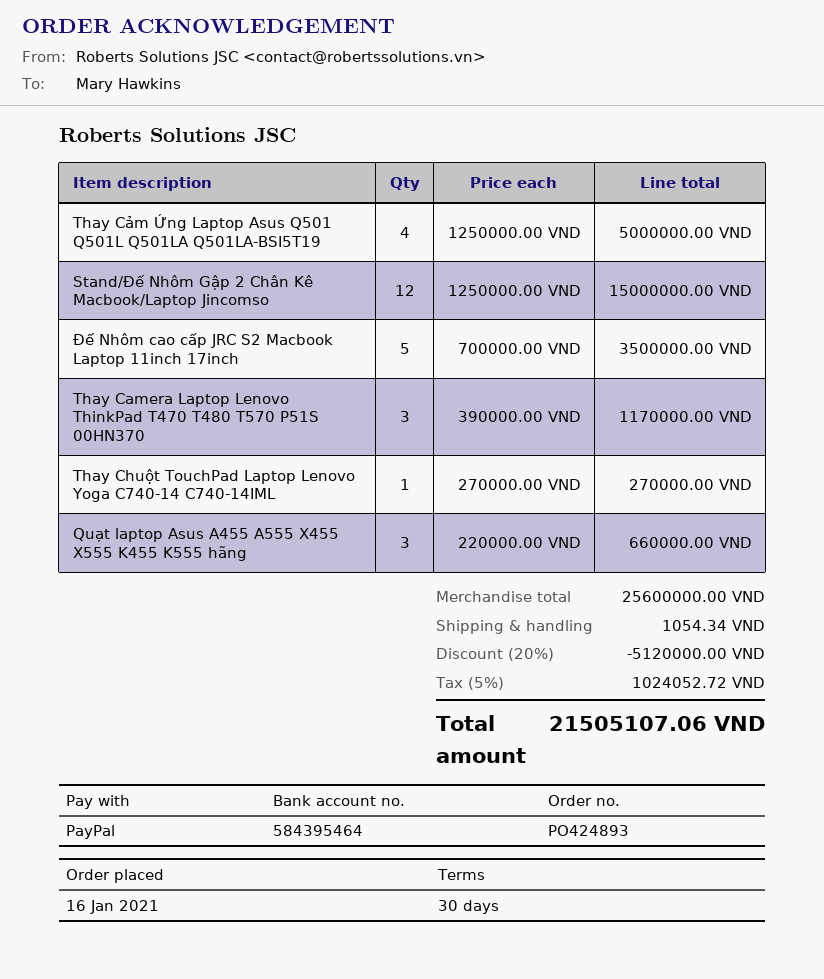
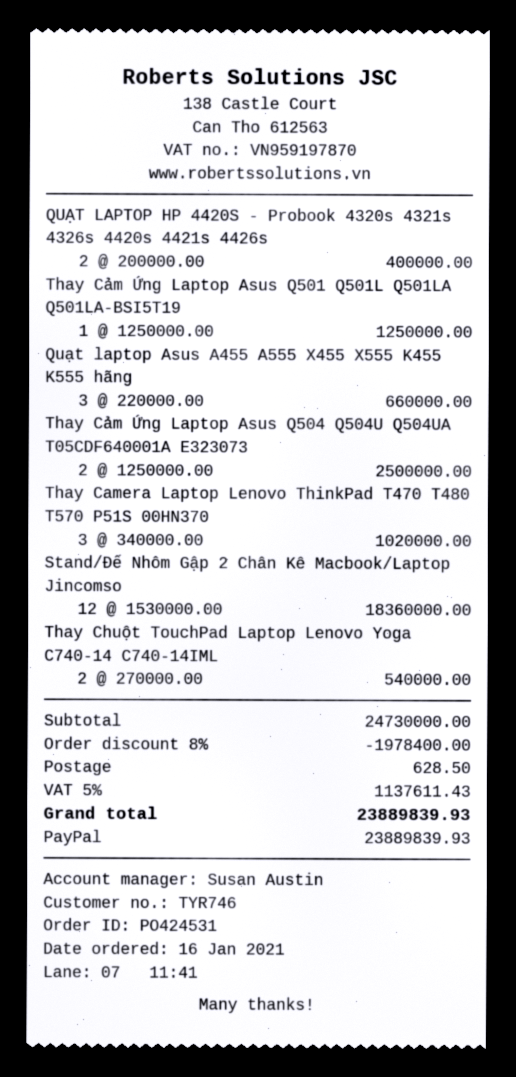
order number: PO424893 -> PO424531
Thay Cảm Ứng Laptop Asus Q501 Q501L Q501LA Q501LA-BSI5T19: 4 x 1250000.00 = 5000000.00 -> 1 x 1250000.00 = 1250000.00
Stand/Đế Nhôm Gập 2 Chân Kê Macbook/Laptop Jincomso: 12 x 1250000.00 = 15000000.00 -> 12 x 1530000.00 = 18360000.00
Đế Nhôm cao cấp JRC S2 Macbook Laptop 11inch 17inch: 5 x 700000.00 = 3500000.00 -> none
Thay Camera Laptop Lenovo ThinkPad T470 T480 T570 P51S 00HN370: 3 x 390000.00 = 1170000.00 -> 3 x 340000.00 = 1020000.00
Thay Chuột TouchPad Laptop Lenovo Yoga C740-14 C740-14IML: 1 x 270000.00 = 270000.00 -> 2 x 270000.00 = 540000.00
QUẠT LAPTOP HP 4420S - Probook 4320s 4321s 4326s 4420s 4421s 4426s: none -> 2 x 200000.00 = 400000.00
Thay Cảm Ứng Laptop Asus Q504 Q504U Q504UA T05CDF640001A E323073: none -> 2 x 1250000.00 = 2500000.00
subtotal: 25600000.00 -> 24730000.00
discount: 20% = 5120000.00 -> 8% = 1978400.00
shipping: 1054.34 -> 628.50
tax: 5% = 1024052.72 -> 5% = 1137611.43
total: 21505107.06 -> 23889839.93

